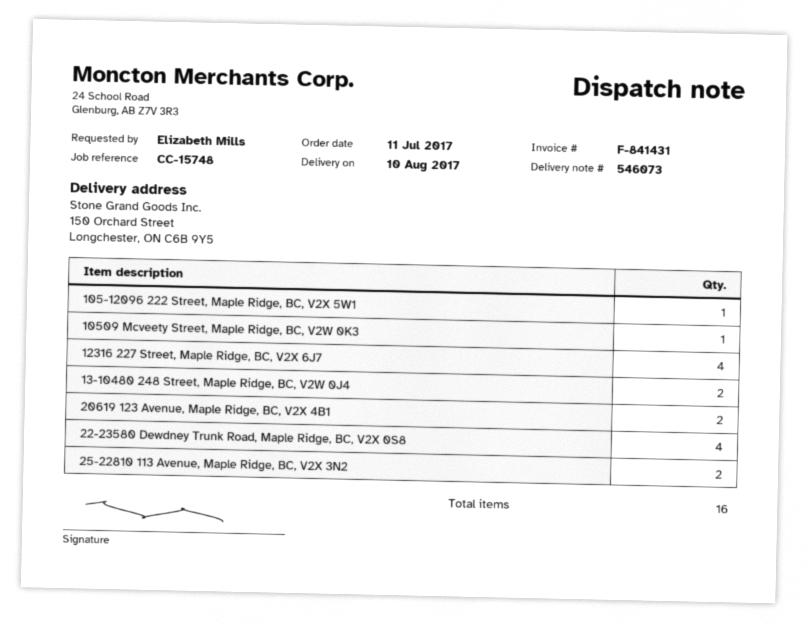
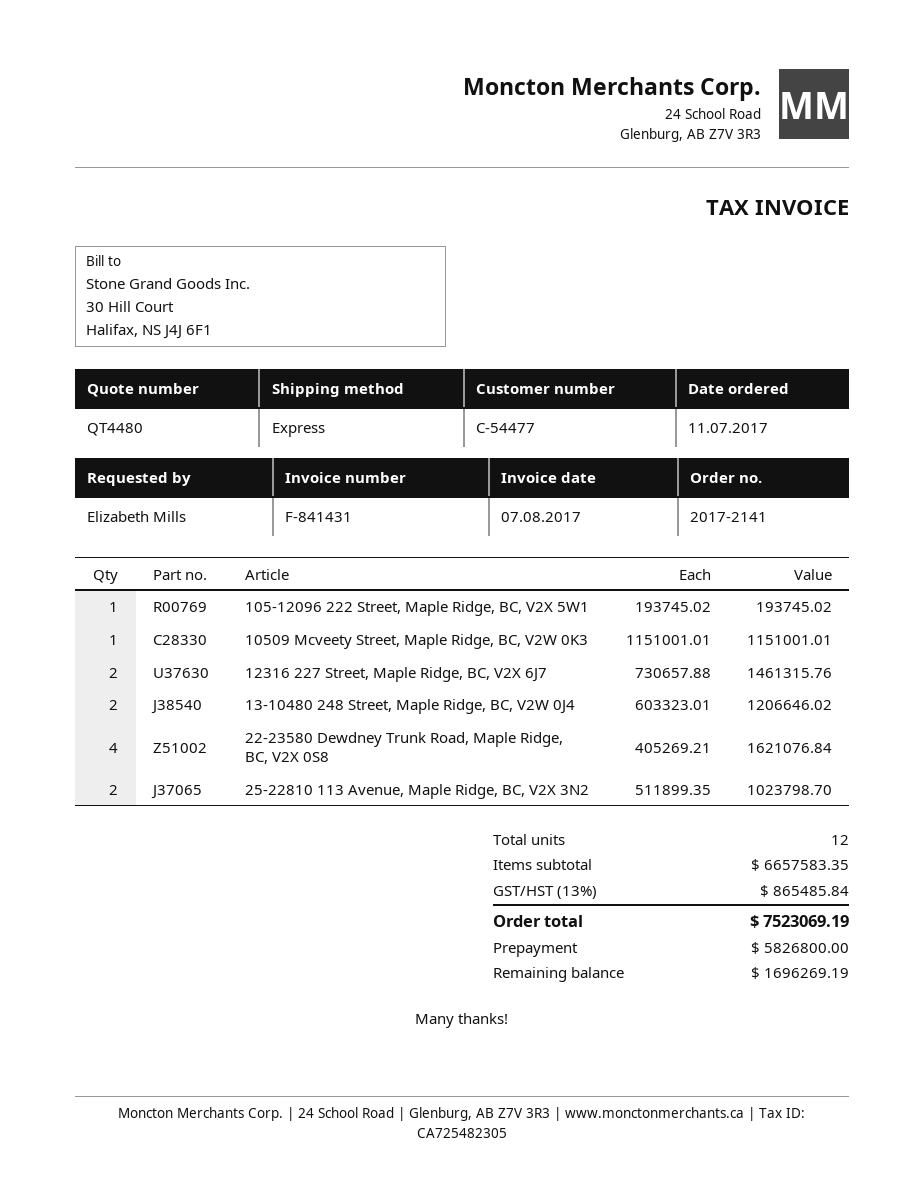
12316 227 Street, Maple Ridge, BC, V2X 6J7: 4 -> 2
20619 123 Avenue, Maple Ridge, BC, V2X 4B1: 2 -> none
total quantity: 16 -> 12

